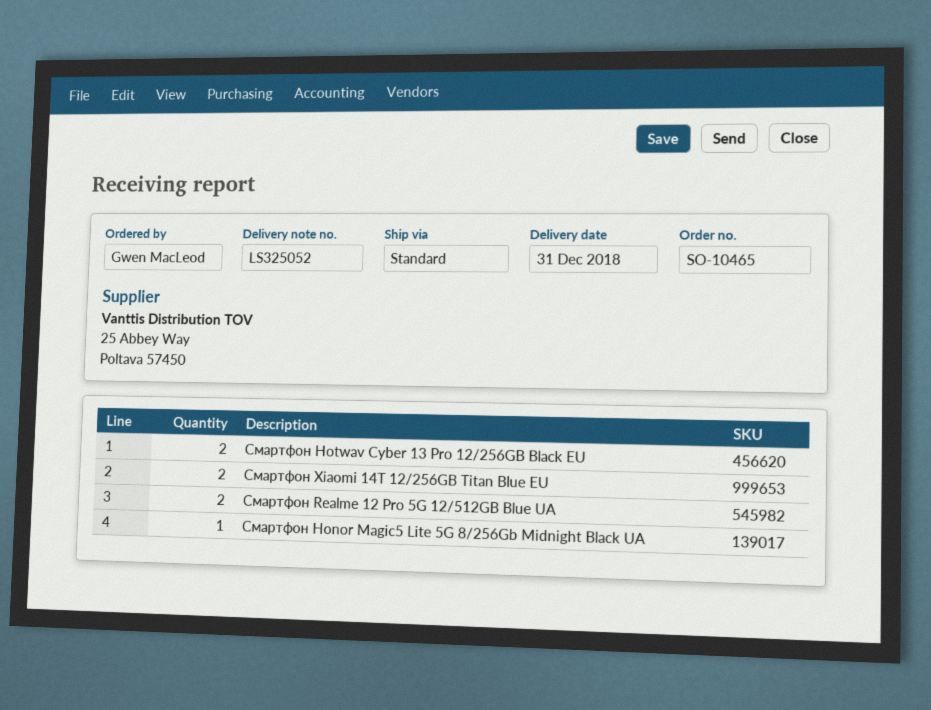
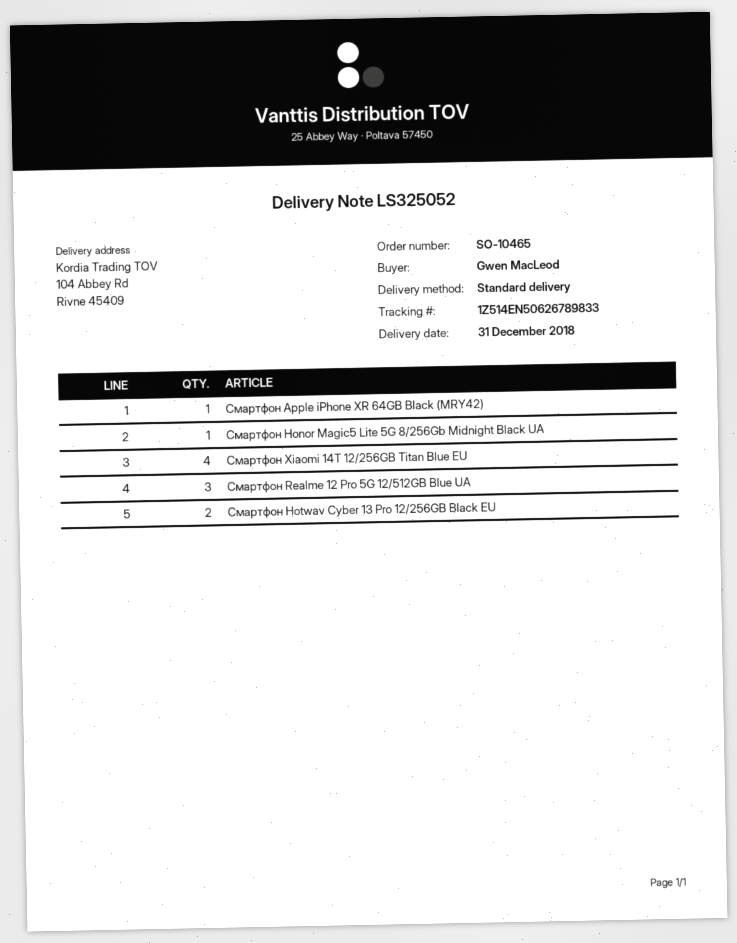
Смартфон Xiaomi 14T 12/256GB Titan Blue EU: 2 -> 4
Смартфон Realme 12 Pro 5G 12/512GB Blue UA: 2 -> 3
Смартфон Apple iPhone XR 64GB Black (MRY42): none -> 1

